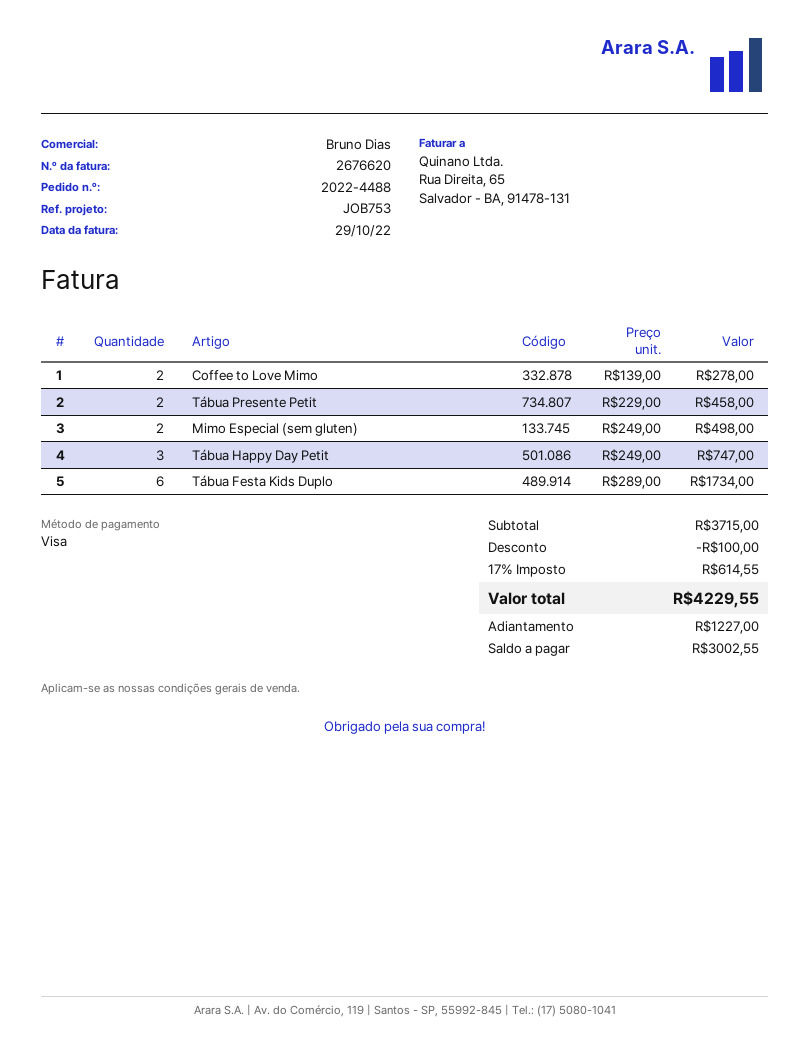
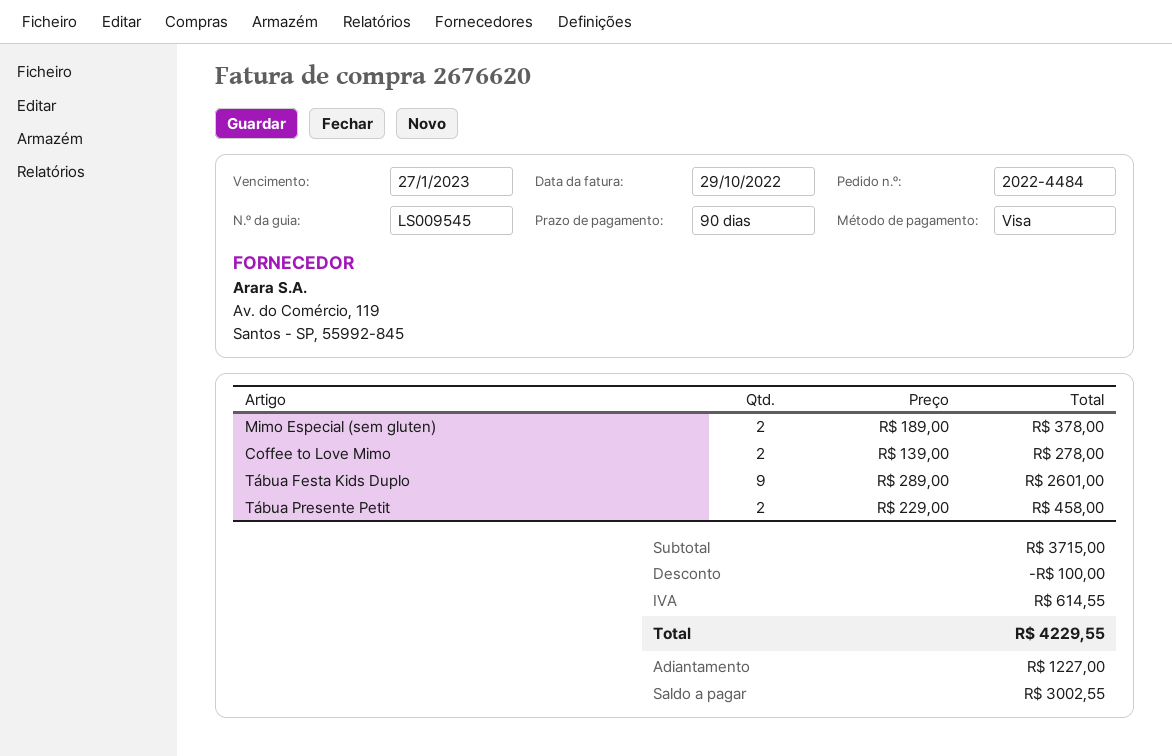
order number: 2022-4488 -> 2022-4484
Mimo Especial (sem gluten): 2 x 249.00 = 498.00 -> 2 x 189.00 = 378.00
Tábua Happy Day Petit: 3 x 249.00 = 747.00 -> none
Tábua Festa Kids Duplo: 6 x 289.00 = 1734.00 -> 9 x 289.00 = 2601.00

